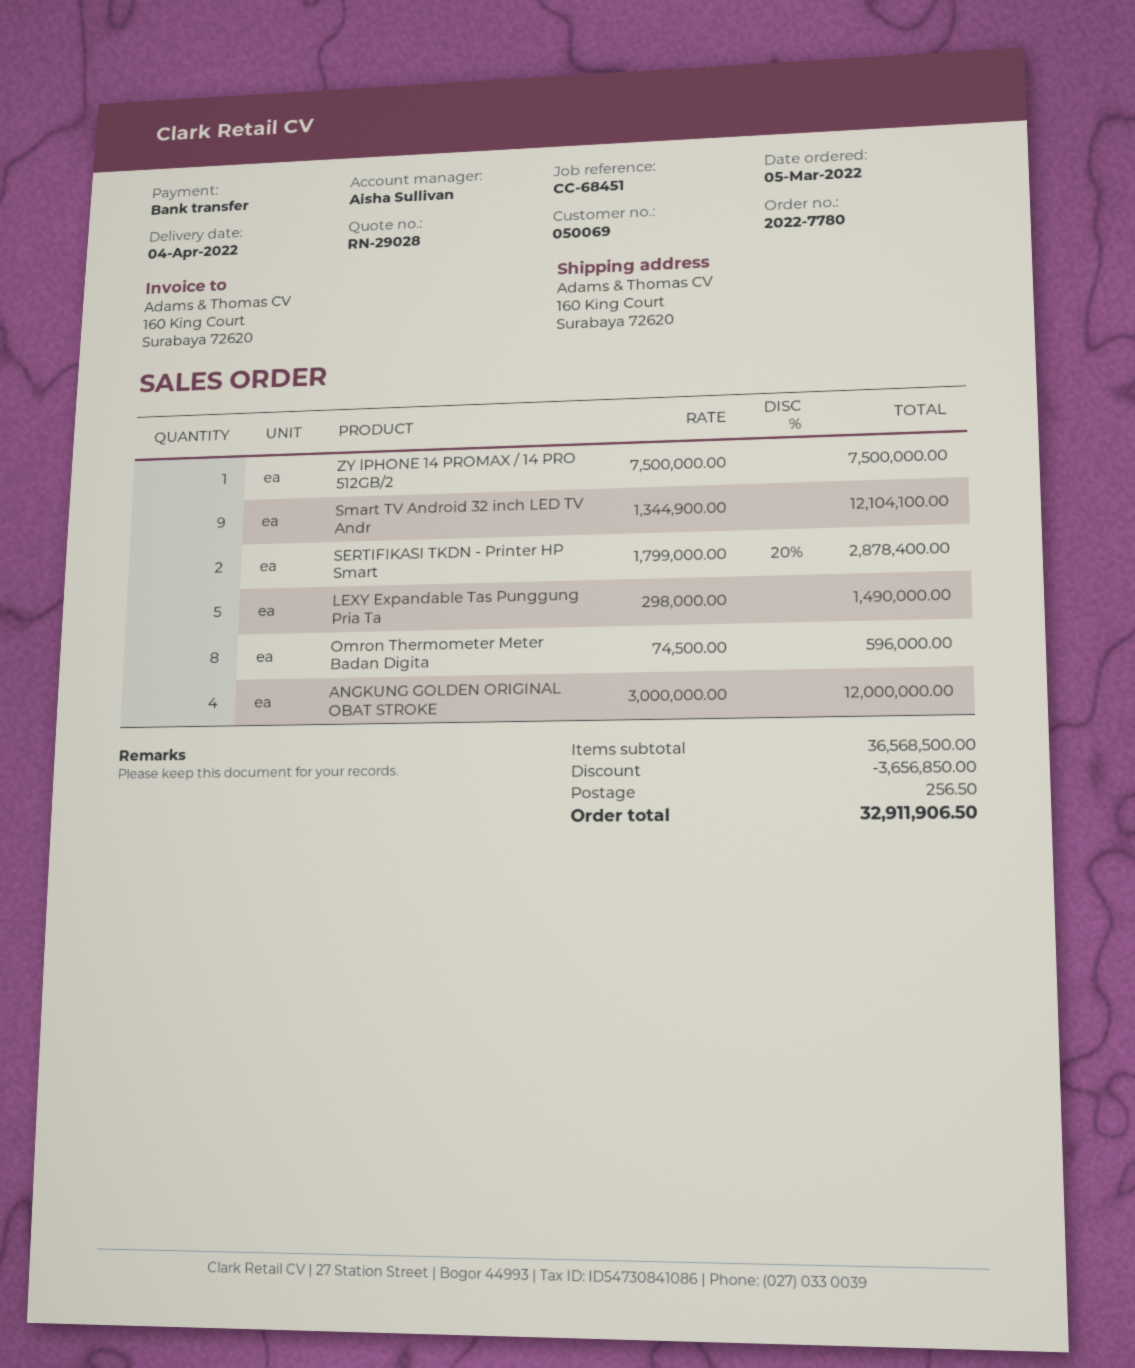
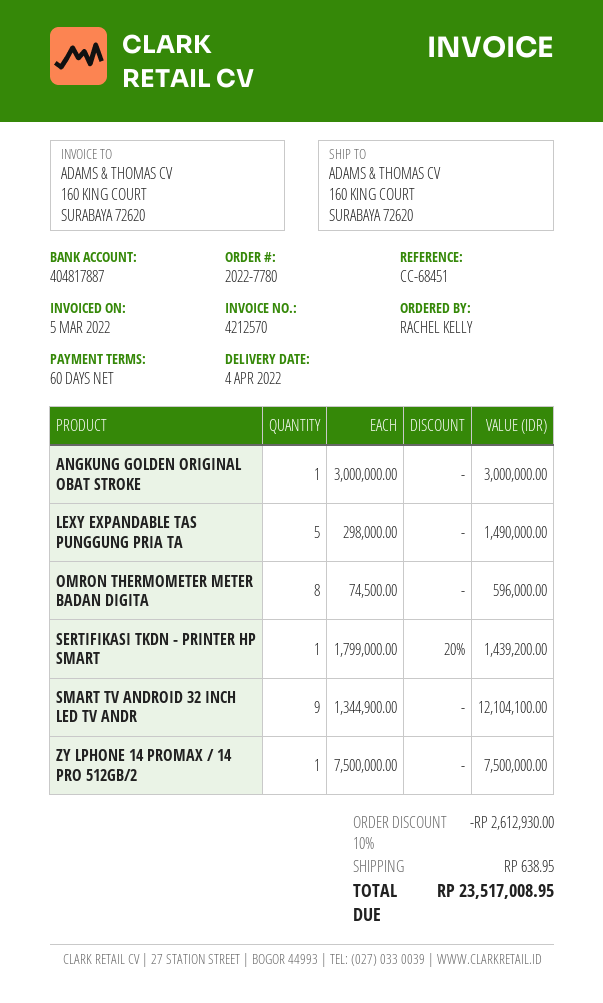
SERTIFIKASI TKDN - Printer HP Smart: 2 x 1799000.00 - 20% = 2878400.00 -> 1 x 1799000.00 - 20% = 1439200.00
ANGKUNG GOLDEN ORIGINAL OBAT STROKE: 4 x 3000000.00 = 12000000.00 -> 1 x 3000000.00 = 3000000.00
discount: 3656850.00 -> 2612930.00
shipping: 256.50 -> 638.95
total: 32911906.50 -> 23517008.95

